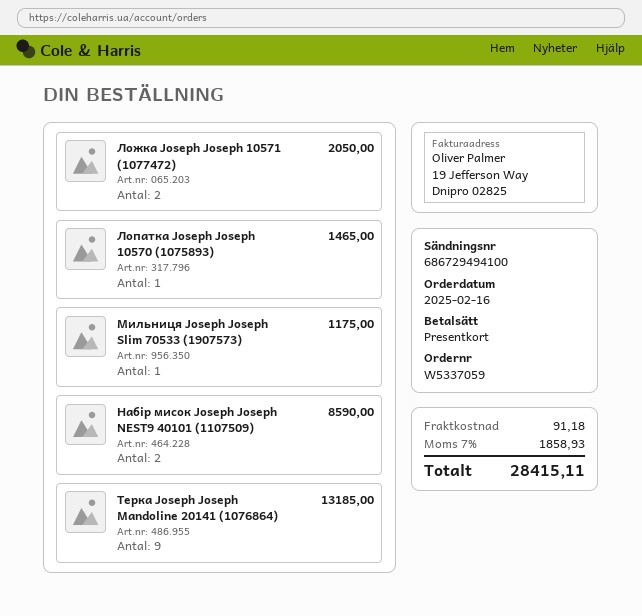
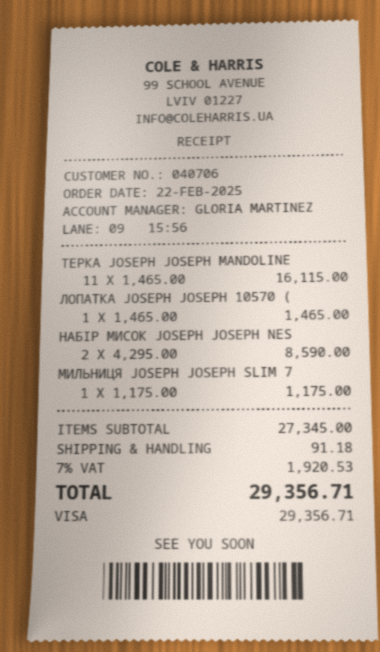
order date: 2025-02-16 -> 2025-02-22
payment method: gift card -> Visa
Ложка Joseph Joseph 10571 (1077472): 2 for 2050.00 -> none
Терка Joseph Joseph Mandoline 20141 (1076864): 9 for 13185.00 -> 11 for 16115.00
tax: 7% = 1858.93 -> 7% = 1920.53
total: 28415.11 -> 29356.71

